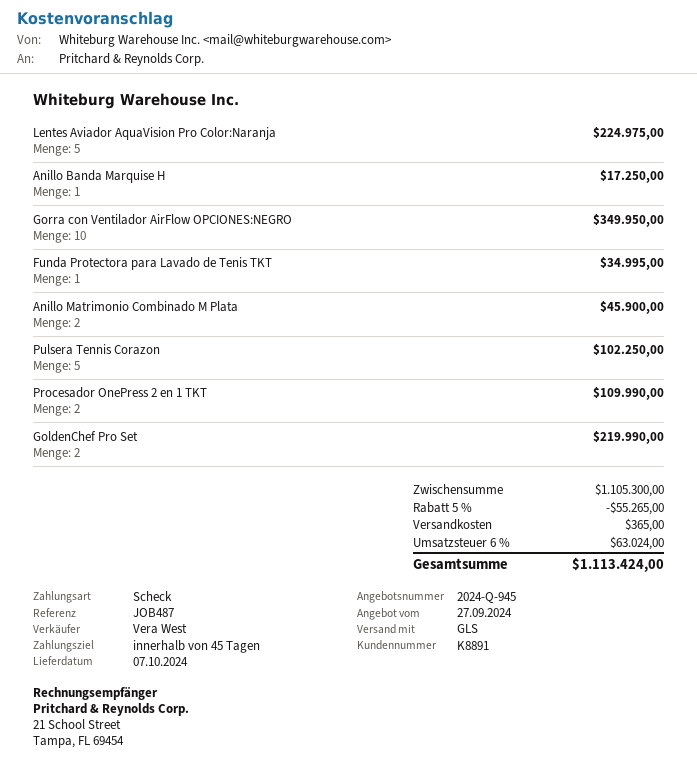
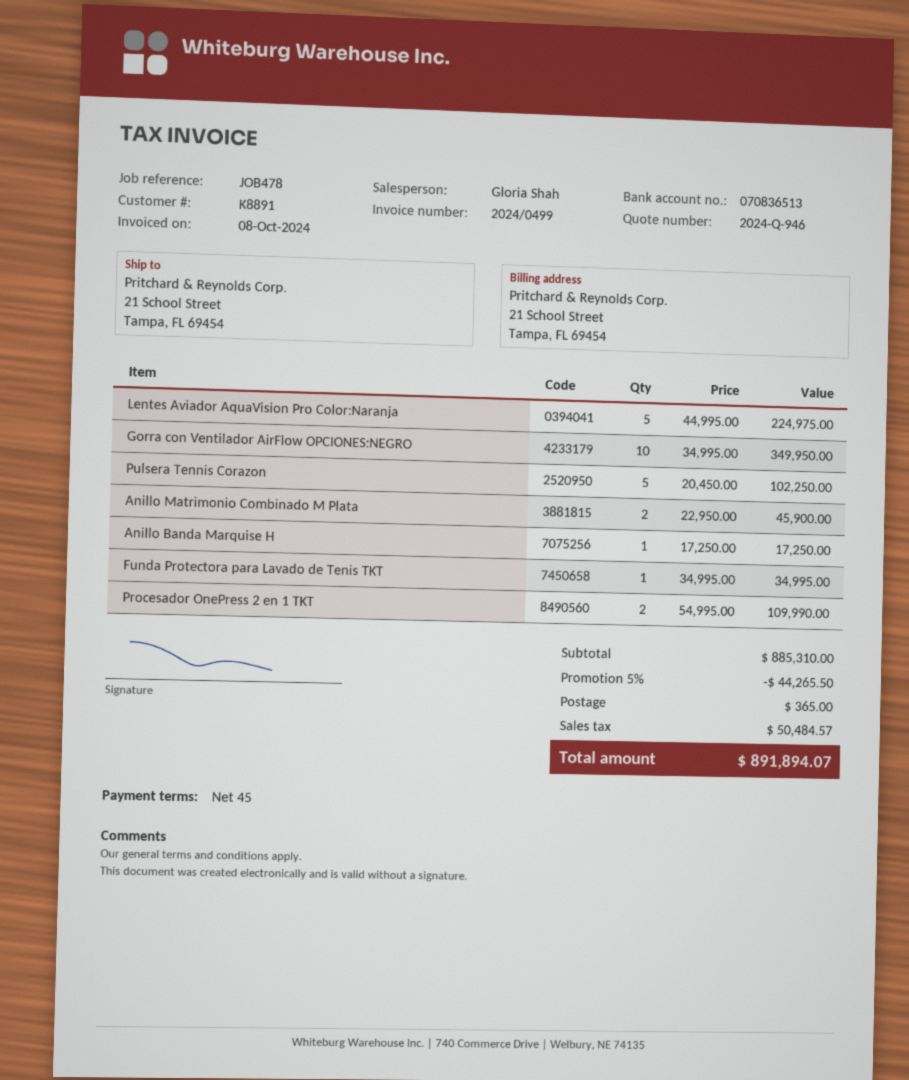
quote number: 2024-Q-945 -> 2024-Q-946
reference: JOB487 -> JOB478
sales rep: Vera West -> Gloria Shah
GoldenChef Pro Set: 2 for 219990.00 -> none
subtotal: 1105300.00 -> 885310.00
discount: 5% = 55265.00 -> 5% = 44265.50
tax: 63024.00 -> 50484.57
total: 1113424.00 -> 891894.07

